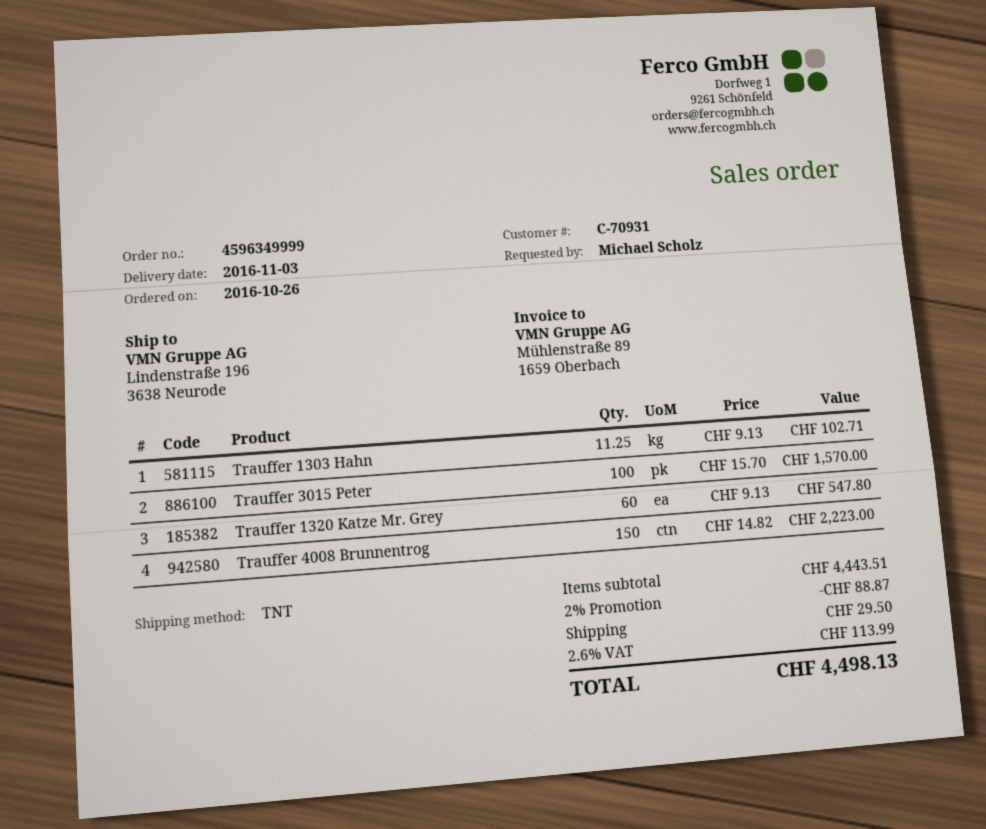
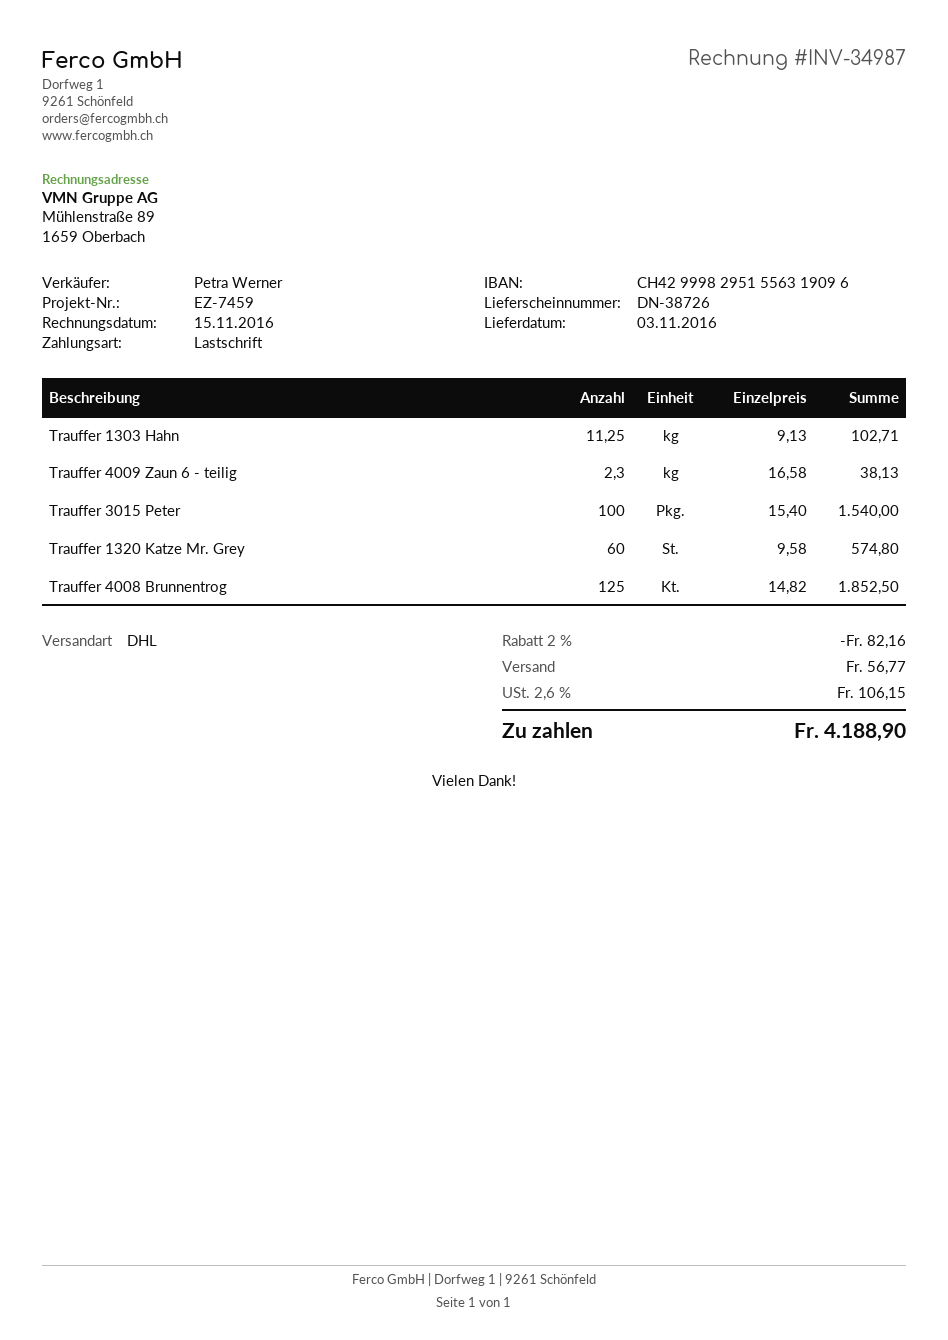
shipping method: TNT -> DHL
Trauffer 3015 Peter: 100 x 15.70 = 1570.00 -> 100 x 15.40 = 1540.00
Trauffer 1320 Katze Mr. Grey: 60 x 9.13 = 547.80 -> 60 x 9.58 = 574.80
Trauffer 4008 Brunnentrog: 150 x 14.82 = 2223.00 -> 125 x 14.82 = 1852.50
Trauffer 4009 Zaun 6 - teilig: none -> 2.3 x 16.58 = 38.13
discount: 2% = 88.87 -> 2% = 82.16
shipping: 29.50 -> 56.77
tax: 2.6% = 113.99 -> 2.6% = 106.15
total: 4498.13 -> 4188.90

